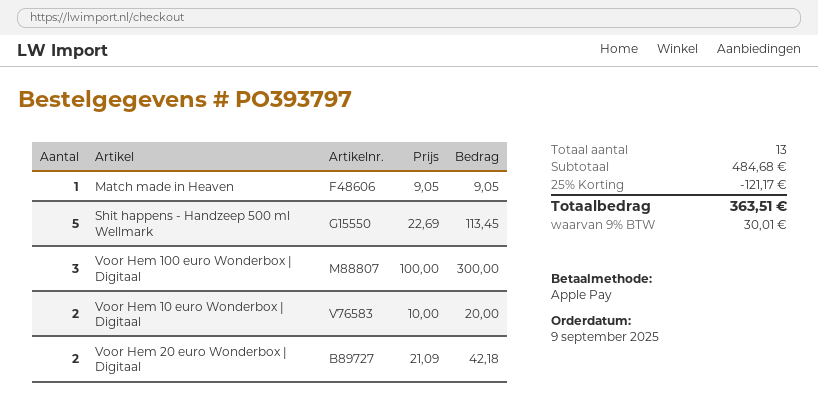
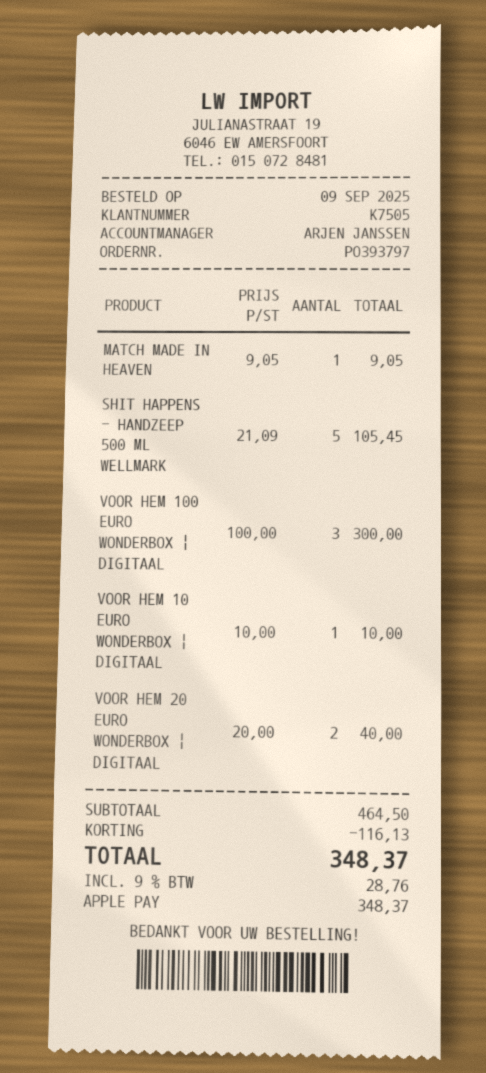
Shit happens - Handzeep 500 ml Wellmark: 5 x 22.69 = 113.45 -> 5 x 21.09 = 105.45
Voor Hem 10 euro Wonderbox | Digitaal: 2 x 10.00 = 20.00 -> 1 x 10.00 = 10.00
Voor Hem 20 euro Wonderbox | Digitaal: 2 x 21.09 = 42.18 -> 2 x 20.00 = 40.00
subtotal: 484.68 -> 464.50
discount: 121.17 -> 116.13
tax: 9% = 30.01 -> 9% = 28.76
total: 363.51 -> 348.37

